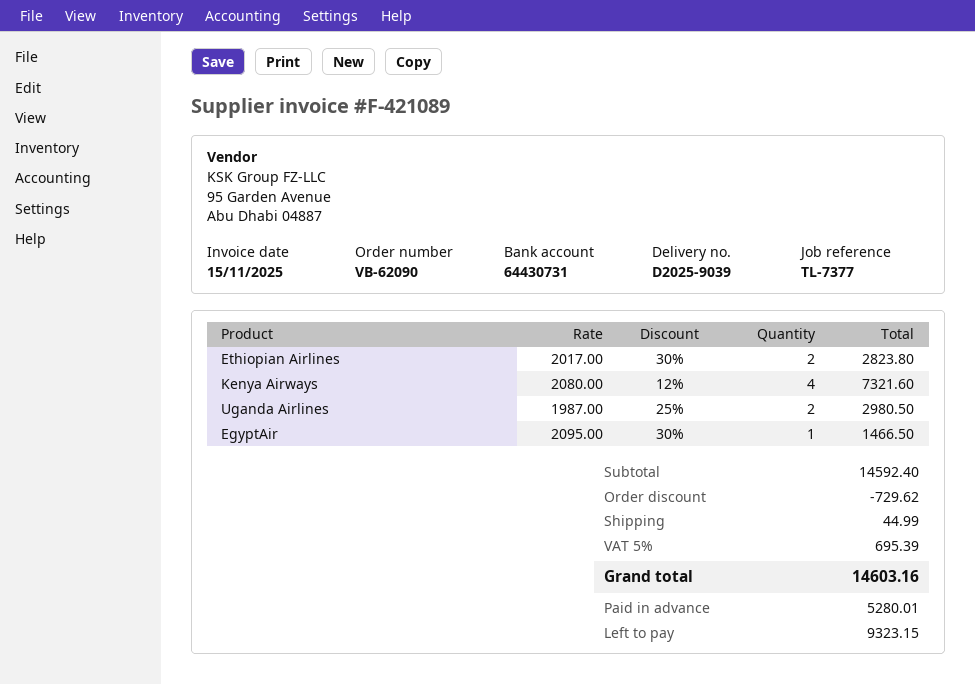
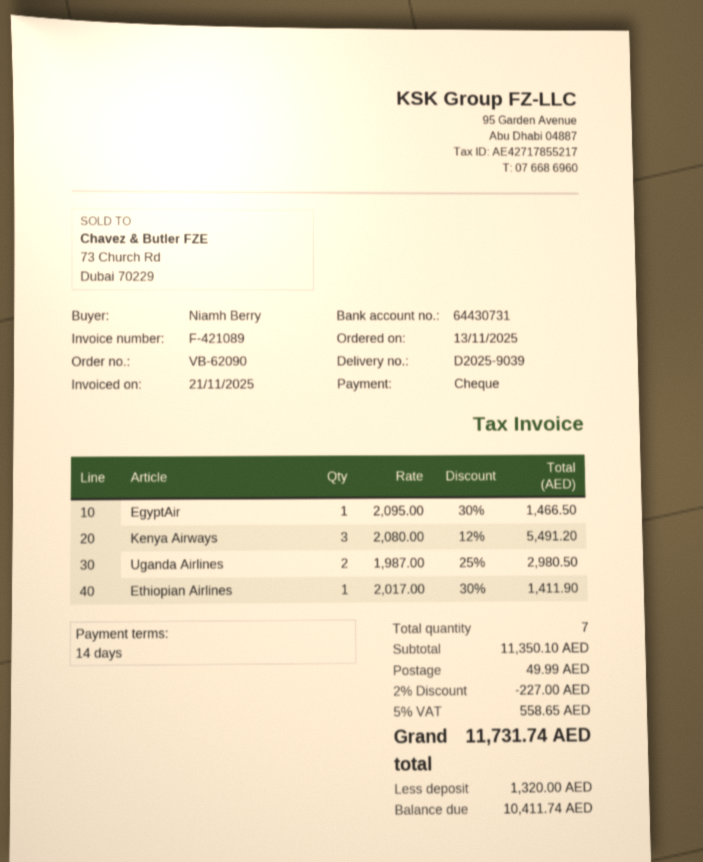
invoice date: 2025-11-15 -> 2025-11-21
Ethiopian Airlines: 2 x 2017.00 - 30% = 2823.80 -> 1 x 2017.00 - 30% = 1411.90
Kenya Airways: 4 x 2080.00 - 12% = 7321.60 -> 3 x 2080.00 - 12% = 5491.20
subtotal: 14592.40 -> 11350.10
discount: 729.62 -> 227.00
shipping: 44.99 -> 49.99
tax: 5% = 695.39 -> 5% = 558.65
total: 14603.16 -> 11731.74
deposit: 5280.01 -> 1320.00
balance: 9323.15 -> 10411.74

